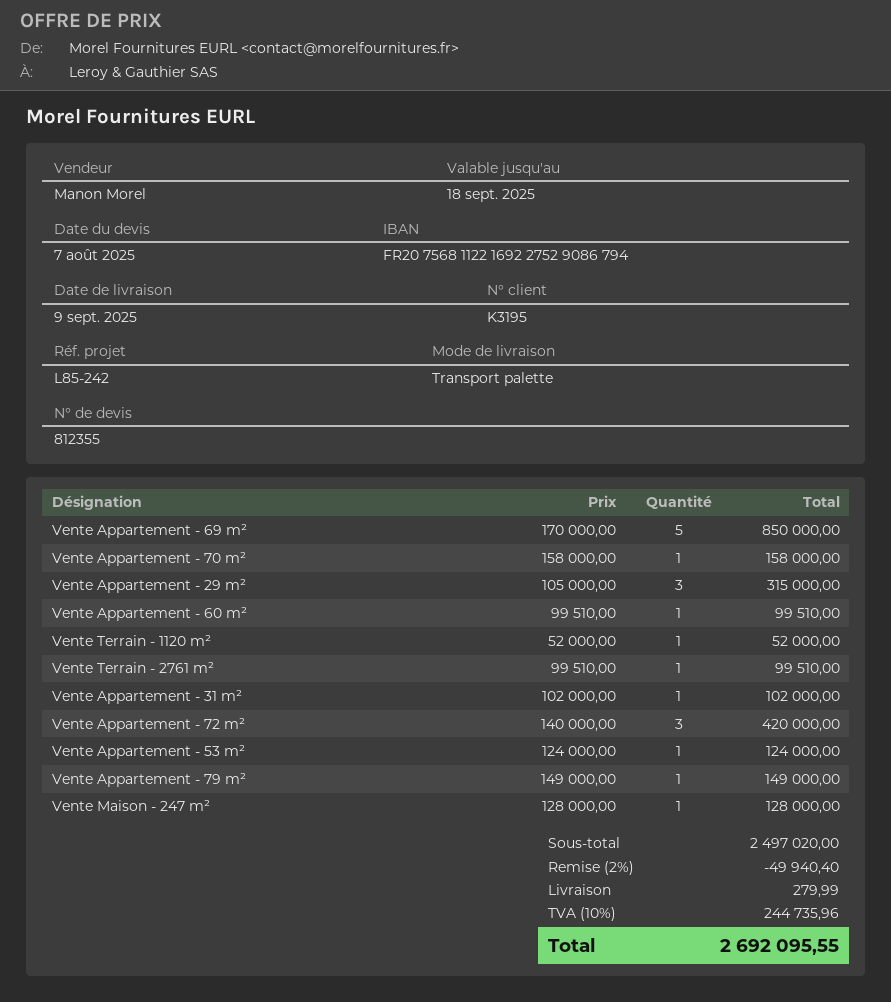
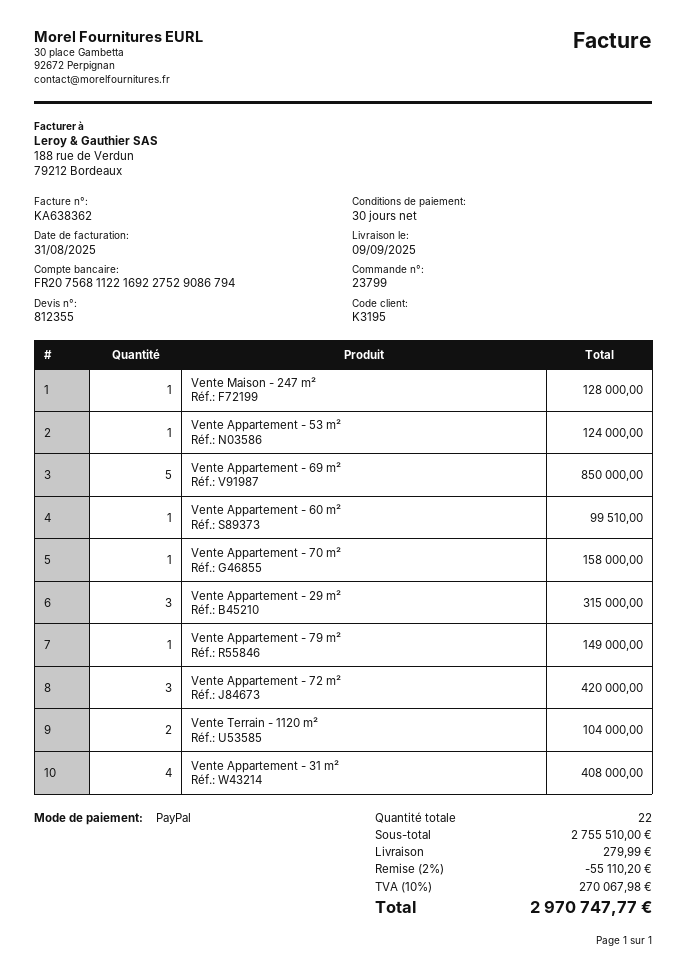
Vente Terrain - 1120 m²: 1 for 52000.00 -> 2 for 104000.00
Vente Terrain - 2761 m²: 1 for 99510.00 -> none
Vente Appartement - 31 m²: 1 for 102000.00 -> 4 for 408000.00
subtotal: 2497020.00 -> 2755510.00
discount: 2% = 49940.40 -> 2% = 55110.20
tax: 10% = 244735.96 -> 10% = 270067.98
total: 2692095.55 -> 2970747.77

